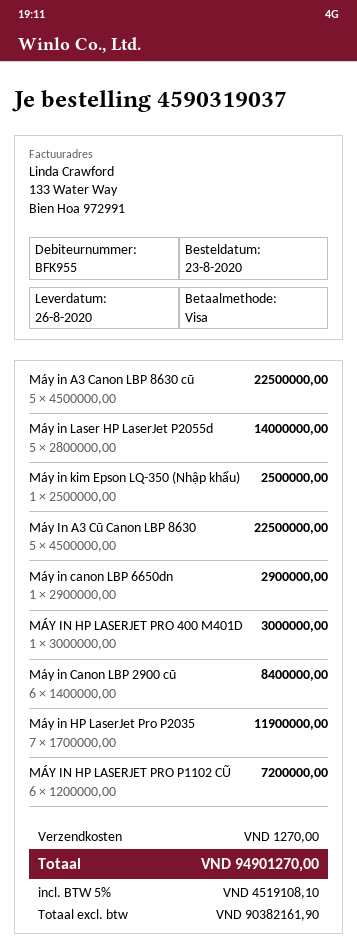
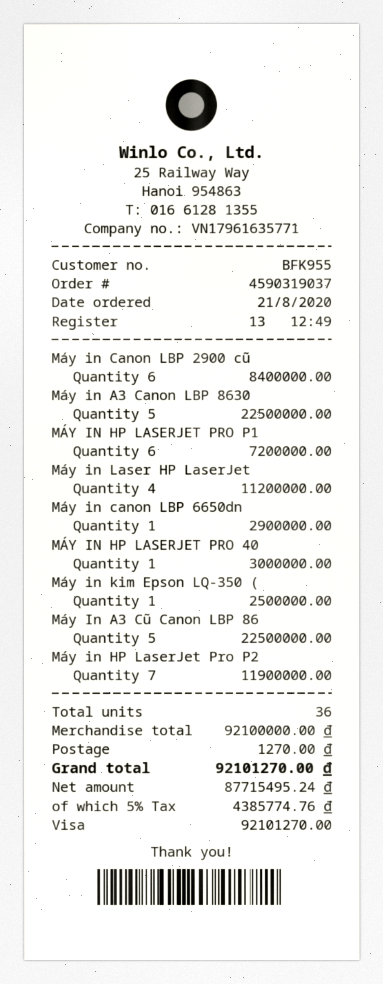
order date: 2020-08-23 -> 2020-08-21
Máy in Laser HP LaserJet P2055d: 5 for 14000000.00 -> 4 for 11200000.00
net: 90382161.90 -> 87715495.24
tax: 5% = 4519108.10 -> 5% = 4385774.76
total: 94901270.00 -> 92101270.00

